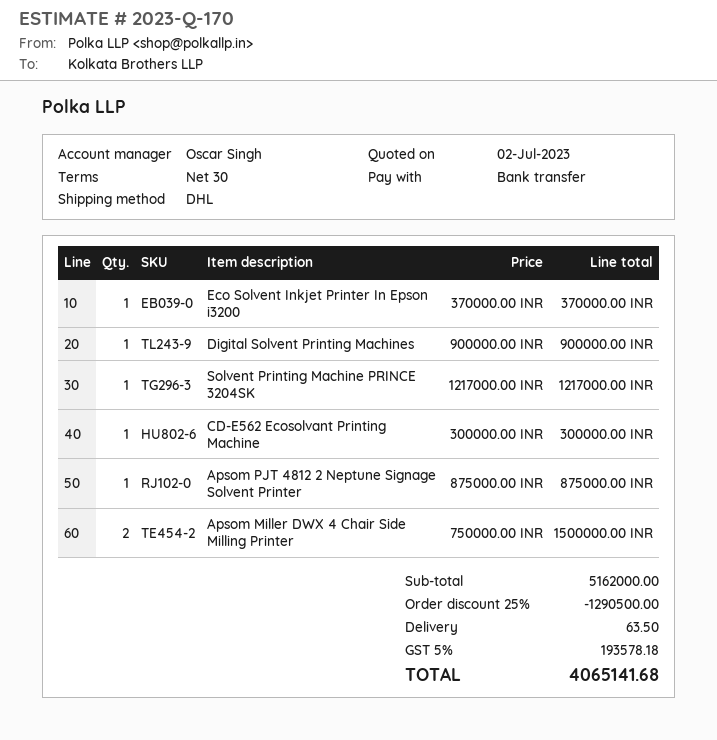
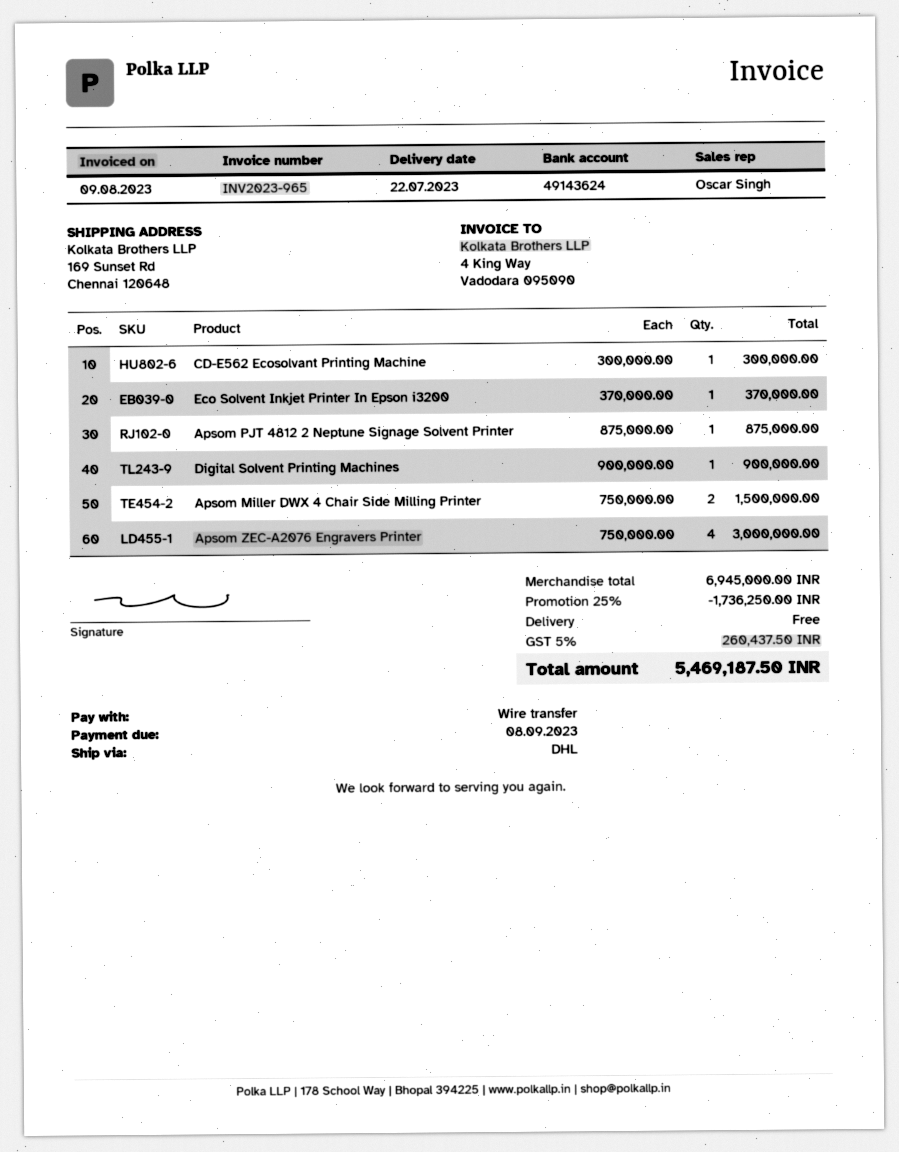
Solvent Printing Machine PRINCE 3204SK: 1 x 1217000.00 = 1217000.00 -> none
Apsom ZEC-A2076 Engravers Printer: none -> 4 x 750000.00 = 3000000.00
subtotal: 5162000.00 -> 6945000.00
discount: 25% = 1290500.00 -> 25% = 1736250.00
shipping: 63.50 -> 0.00
tax: 5% = 193578.18 -> 5% = 260437.50
total: 4065141.68 -> 5469187.50

